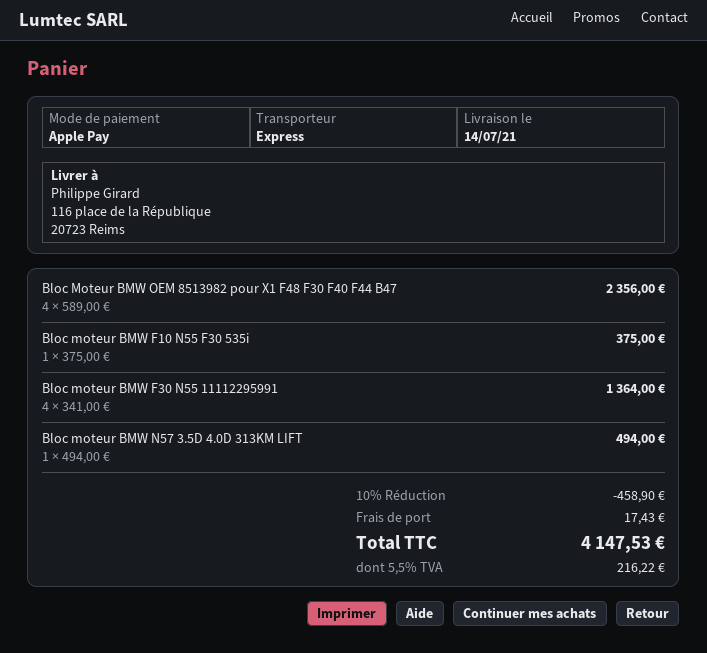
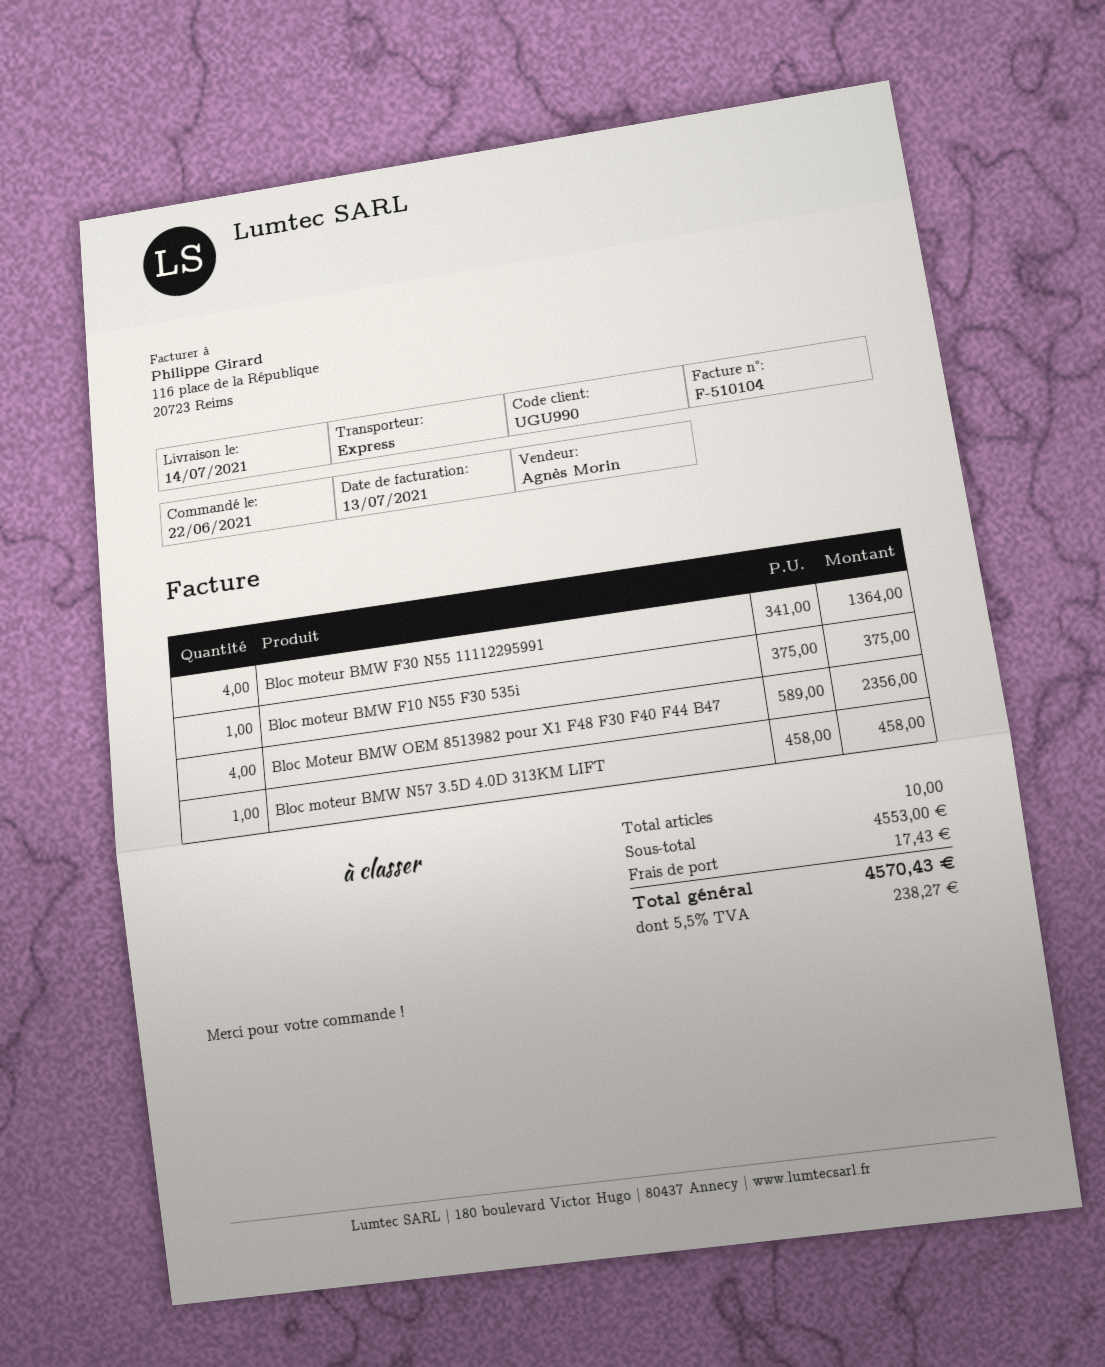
Bloc moteur BMW N57 3.5D 4.0D 313KM LIFT: 1 x 494.00 = 494.00 -> 1 x 458.00 = 458.00
discount: 10% = 458.90 -> none
tax: 5.5% = 216.22 -> 5.5% = 238.27
total: 4147.53 -> 4570.43

